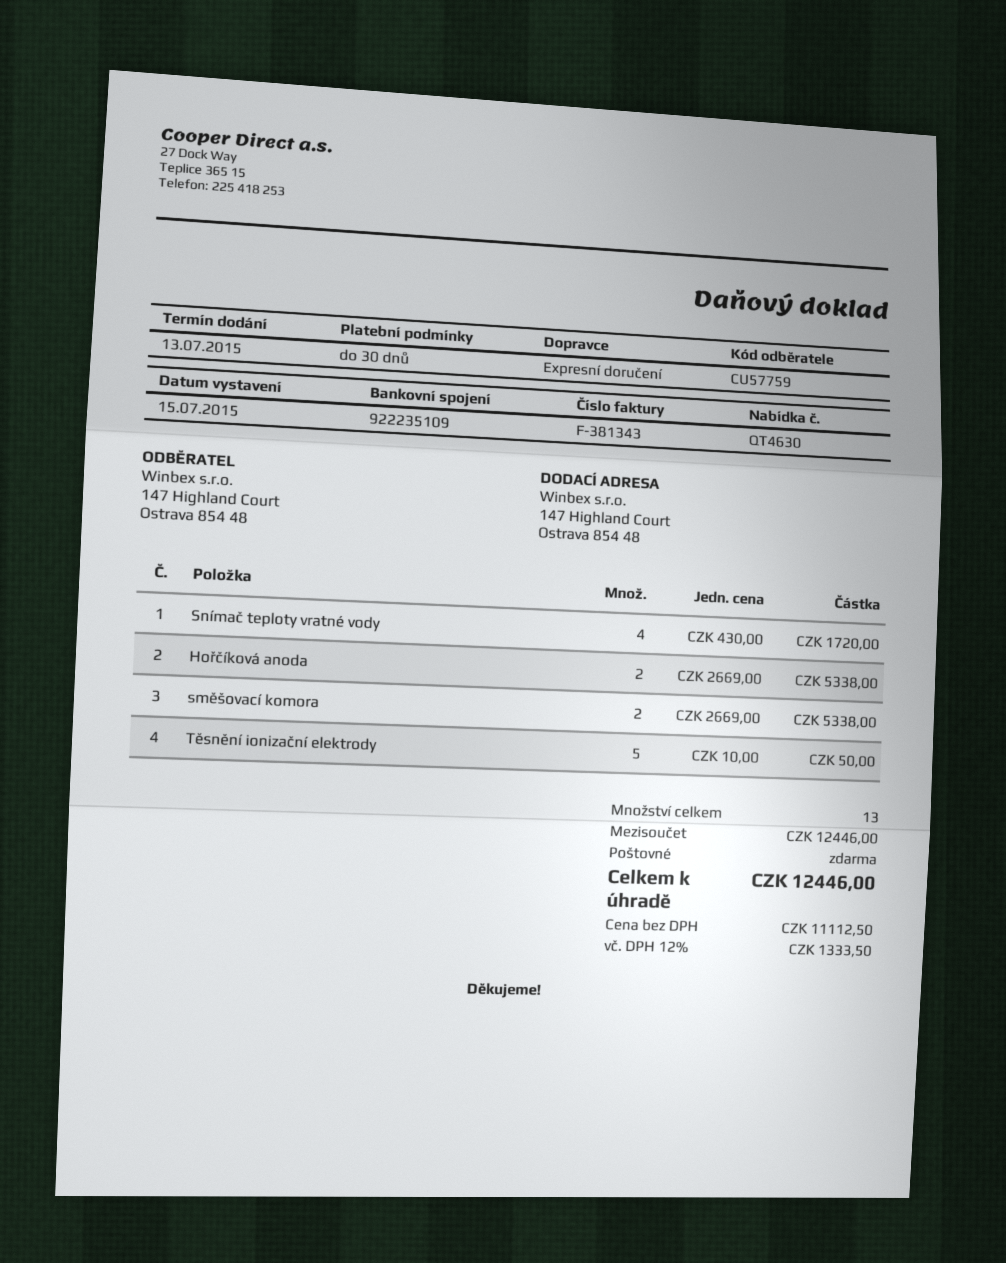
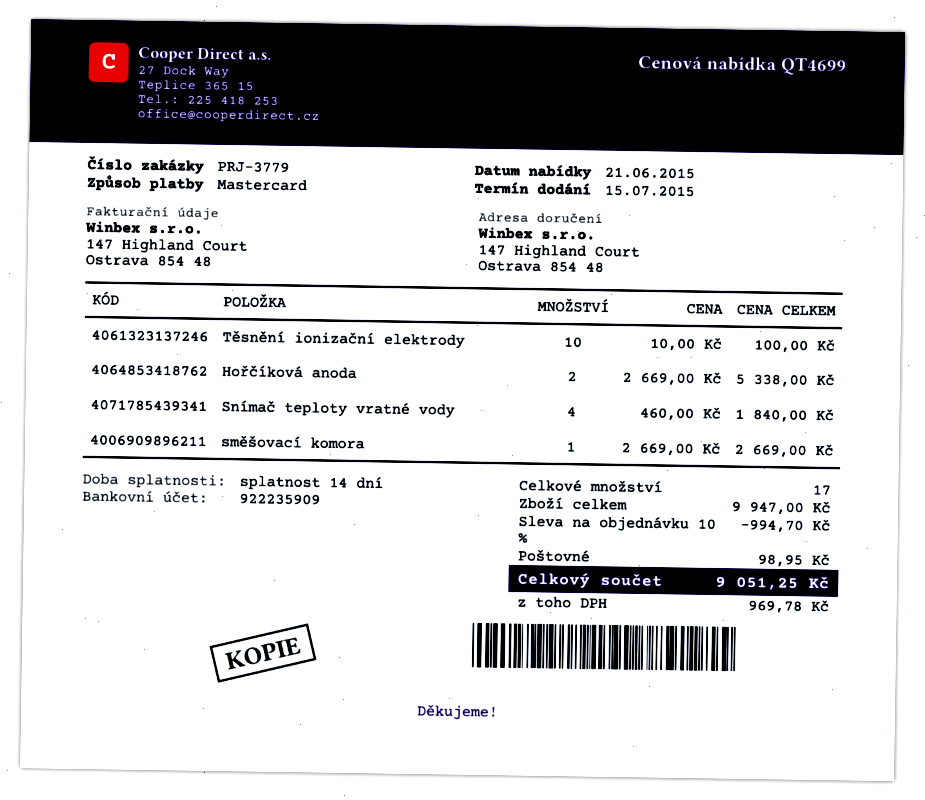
quote number: QT4630 -> QT4699
delivery date: 2015-07-13 -> 2015-07-15
payment terms: 30 days -> 14 days
bank account: 922235109 -> 922235909
Snímač teploty vratné vody: 4 x 430.00 = 1720.00 -> 4 x 460.00 = 1840.00
směšovací komora: 2 x 2669.00 = 5338.00 -> 1 x 2669.00 = 2669.00
Těsnění ionizační elektrody: 5 x 10.00 = 50.00 -> 10 x 10.00 = 100.00
total quantity: 13 -> 17
subtotal: 12446.00 -> 9947.00
discount: none -> 10% = 994.70
shipping: 0.00 -> 98.95
tax: 1333.50 -> 969.78
total: 12446.00 -> 9051.25

